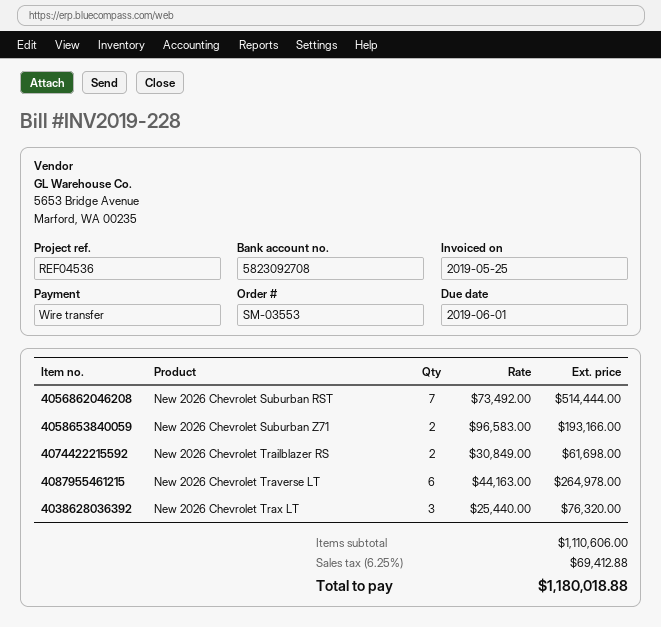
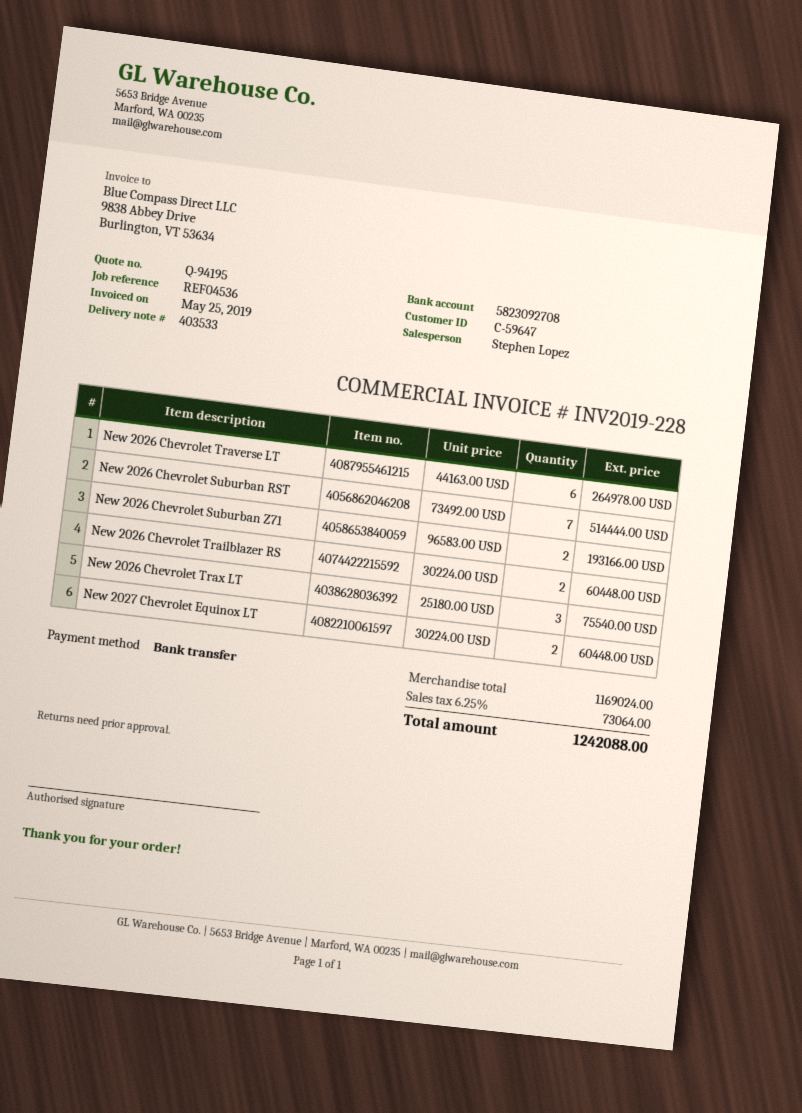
New 2026 Chevrolet Trailblazer RS: 2 x 30849.00 = 61698.00 -> 2 x 30224.00 = 60448.00
New 2026 Chevrolet Trax LT: 3 x 25440.00 = 76320.00 -> 3 x 25180.00 = 75540.00
New 2027 Chevrolet Equinox LT: none -> 2 x 30224.00 = 60448.00
subtotal: 1110606.00 -> 1169024.00
tax: 6.25% = 69412.88 -> 6.25% = 73064.00
total: 1180018.88 -> 1242088.00

